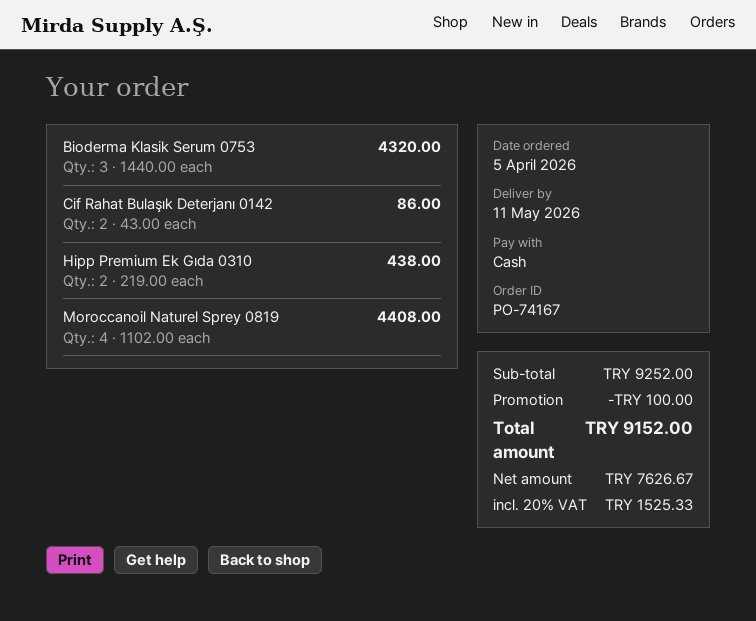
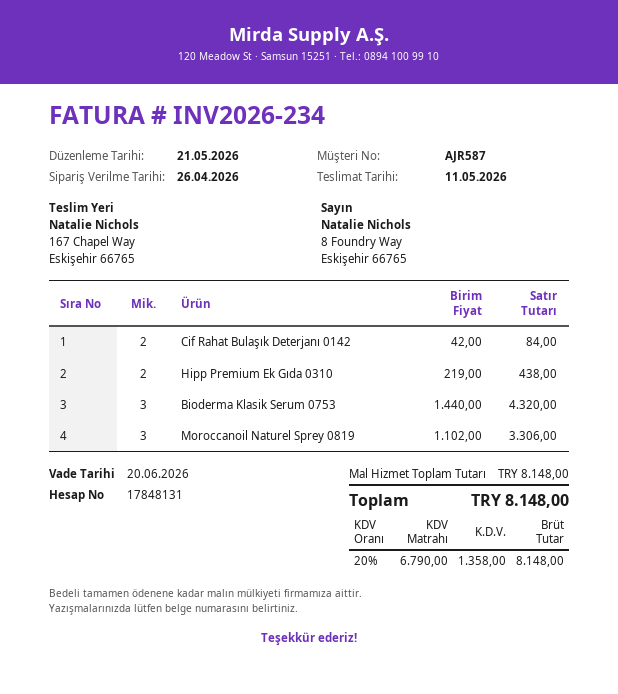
order date: 2026-04-05 -> 2026-04-26
Cif Rahat Bulaşık Deterjanı 0142: 2 x 43.00 = 86.00 -> 2 x 42.00 = 84.00
Moroccanoil Naturel Sprey 0819: 4 x 1102.00 = 4408.00 -> 3 x 1102.00 = 3306.00
subtotal: 9252.00 -> 8148.00
discount: 100.00 -> none
net: 7626.67 -> 6790.00
tax: 20% = 1525.33 -> 20% = 1358.00
total: 9152.00 -> 8148.00

